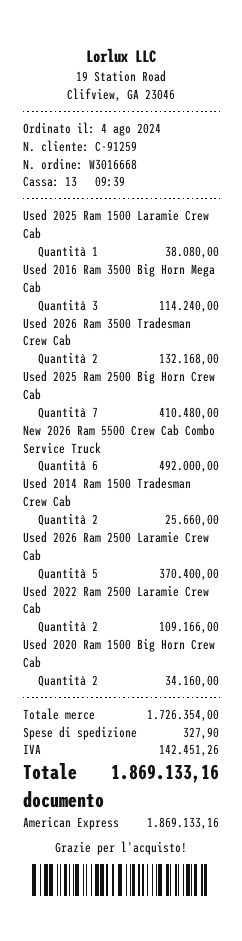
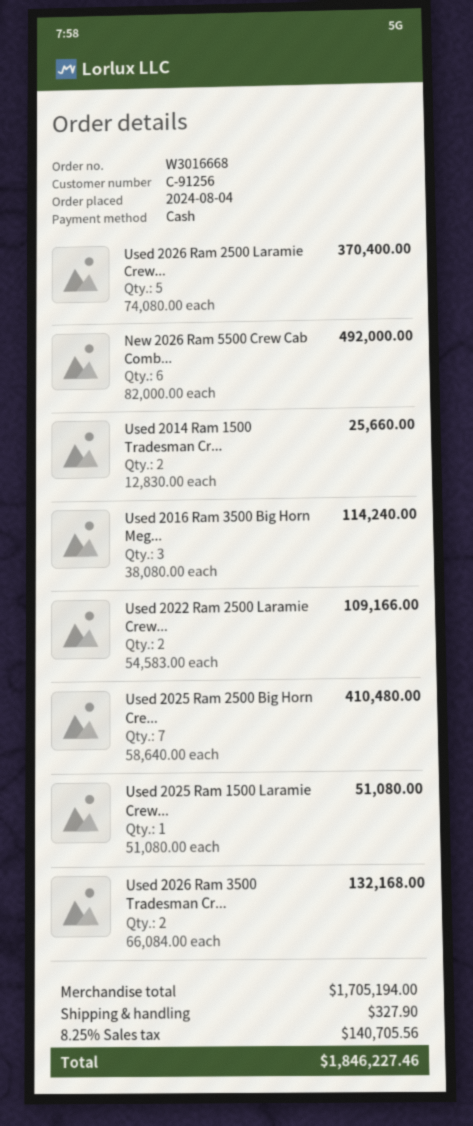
customer number: C-91259 -> C-91256
payment method: American Express -> cash
Used 2025 Ram 1500 Laramie Crew Cab: 1 for 38080.00 -> 1 for 51080.00
Used 2020 Ram 1500 Big Horn Crew Cab: 2 for 34160.00 -> none
subtotal: 1726354.00 -> 1705194.00
tax: 142451.26 -> 140705.56
total: 1869133.16 -> 1846227.46

